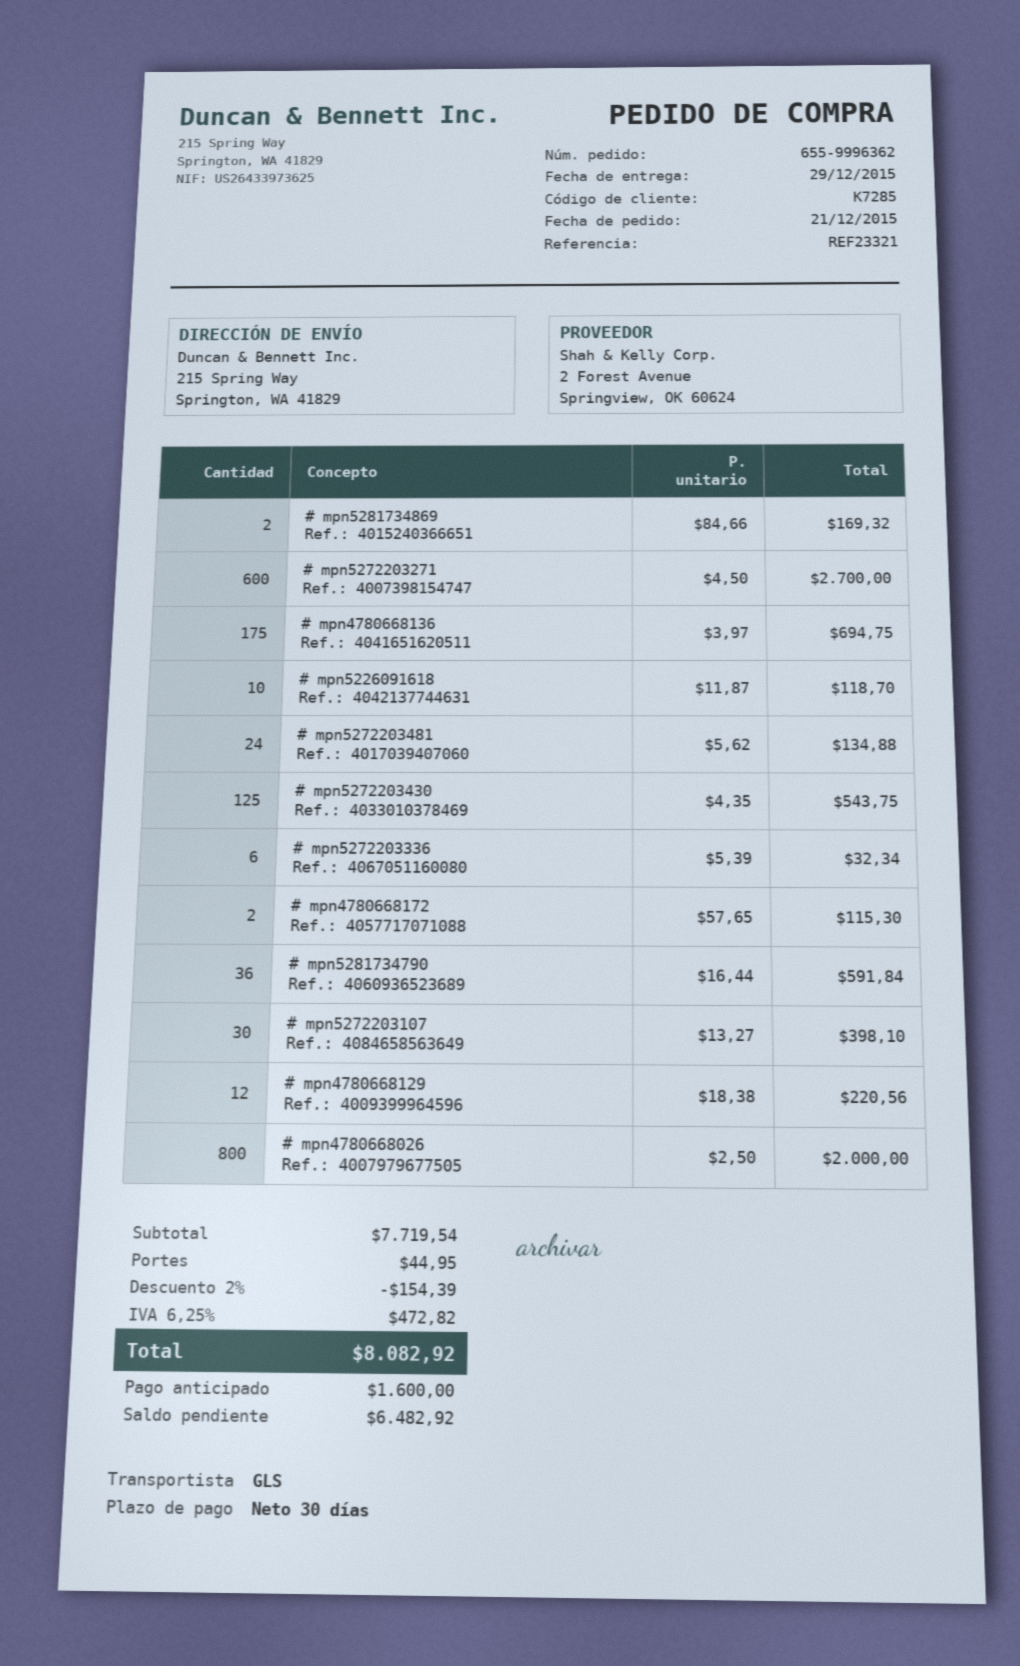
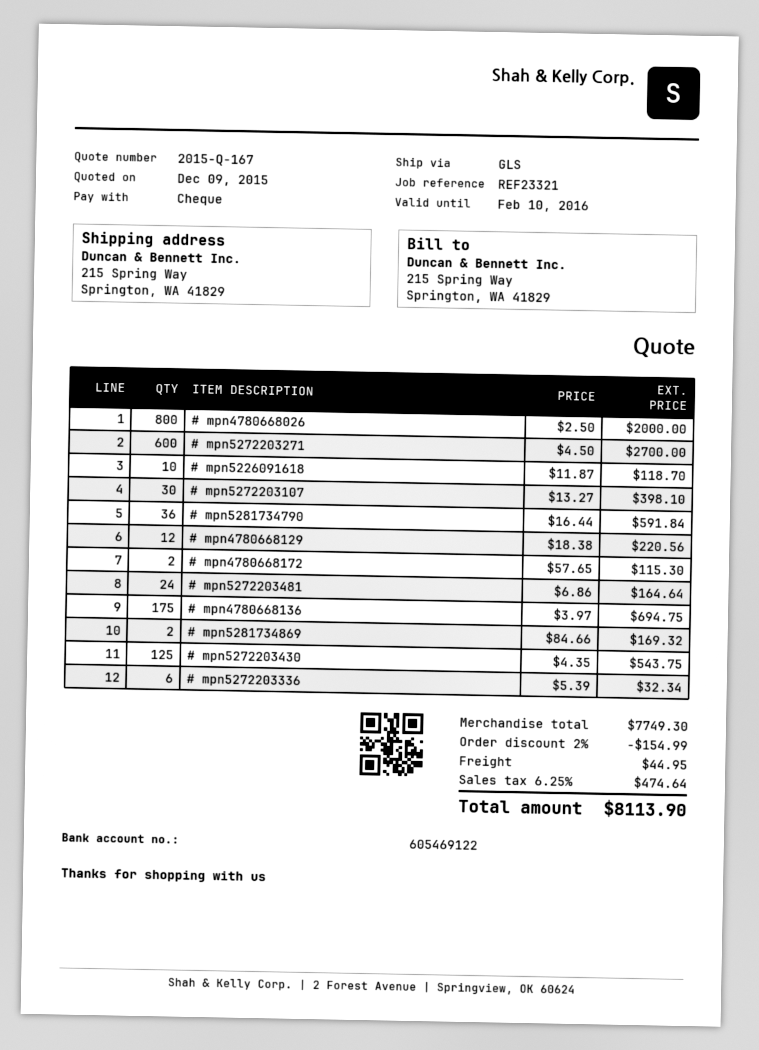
# mpn5272203481: 24 x 5.62 = 134.88 -> 24 x 6.86 = 164.64
subtotal: 7719.54 -> 7749.30
discount: 2% = 154.39 -> 2% = 154.99
tax: 6.25% = 472.82 -> 6.25% = 474.64
total: 8082.92 -> 8113.90

